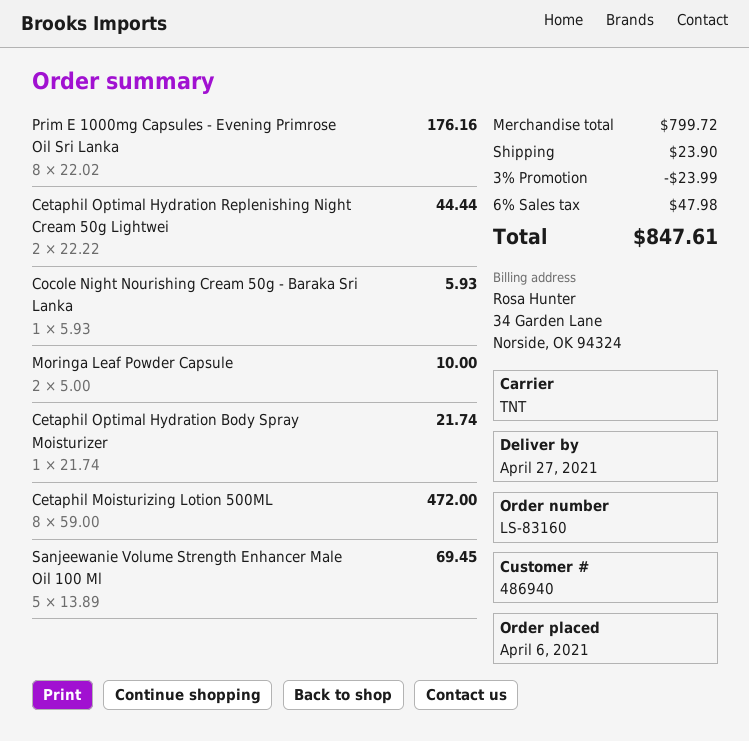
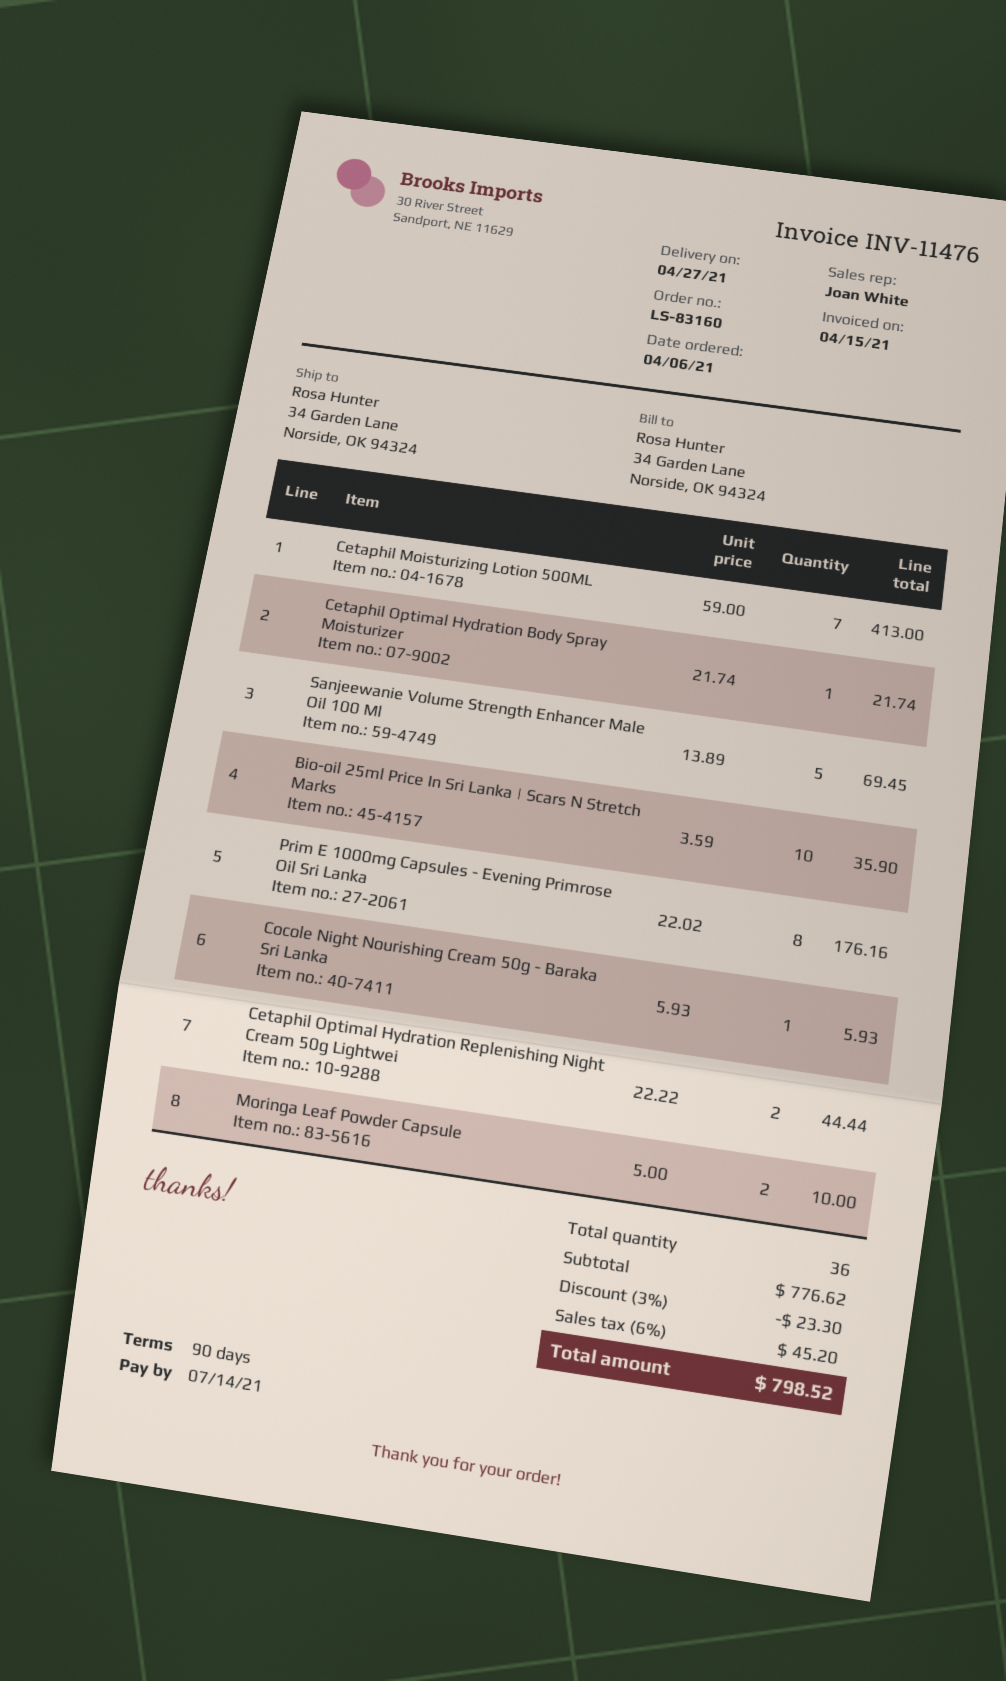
Cetaphil Moisturizing Lotion 500ML: 8 x 59.00 = 472.00 -> 7 x 59.00 = 413.00
Bio-oil 25ml Price In Sri Lanka | Scars N Stretch Marks: none -> 10 x 3.59 = 35.90
subtotal: 799.72 -> 776.62
discount: 3% = 23.99 -> 3% = 23.30
shipping: 23.90 -> none
tax: 6% = 47.98 -> 6% = 45.20
total: 847.61 -> 798.52

